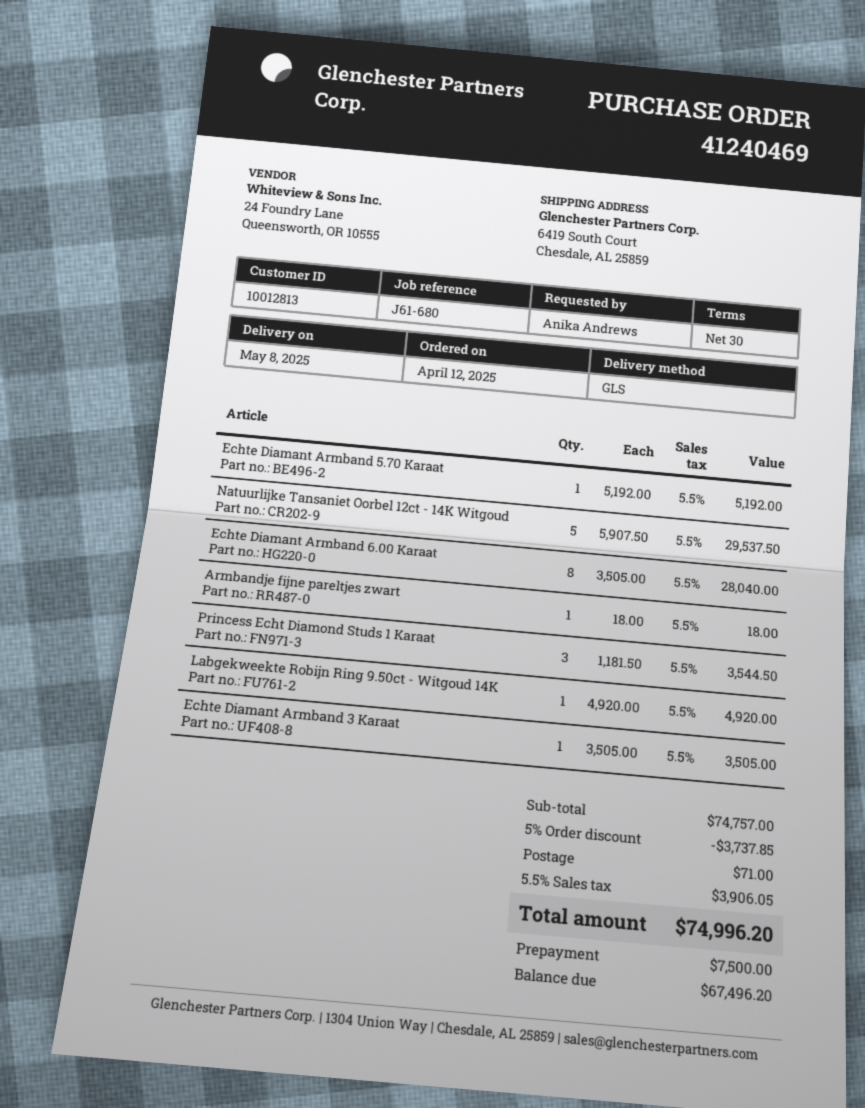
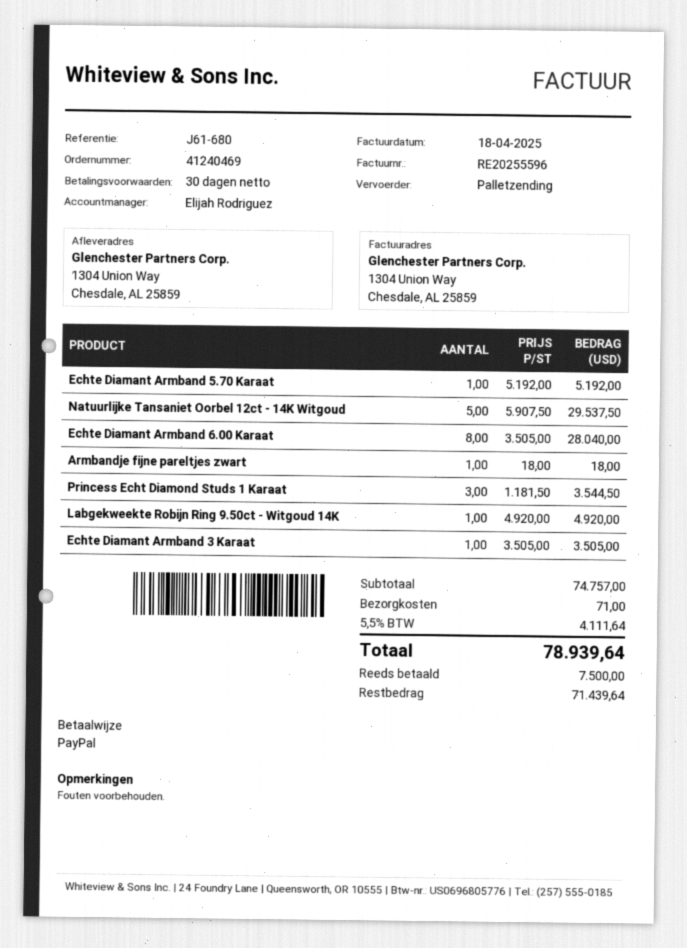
shipping method: GLS -> pallet freight
ship to: 6419 South Court, Chesdale, AL 25859 -> 1304 Union Way, Chesdale, AL 25859
discount: 5% = 3737.85 -> none
tax: 5.5% = 3906.05 -> 5.5% = 4111.64
total: 74996.20 -> 78939.64
balance: 67496.20 -> 71439.64

